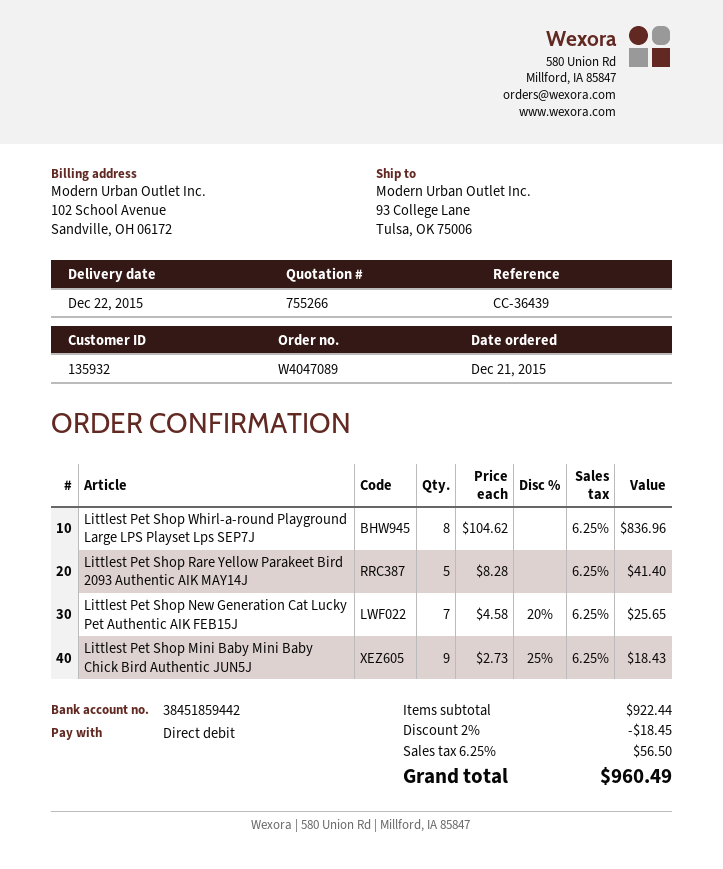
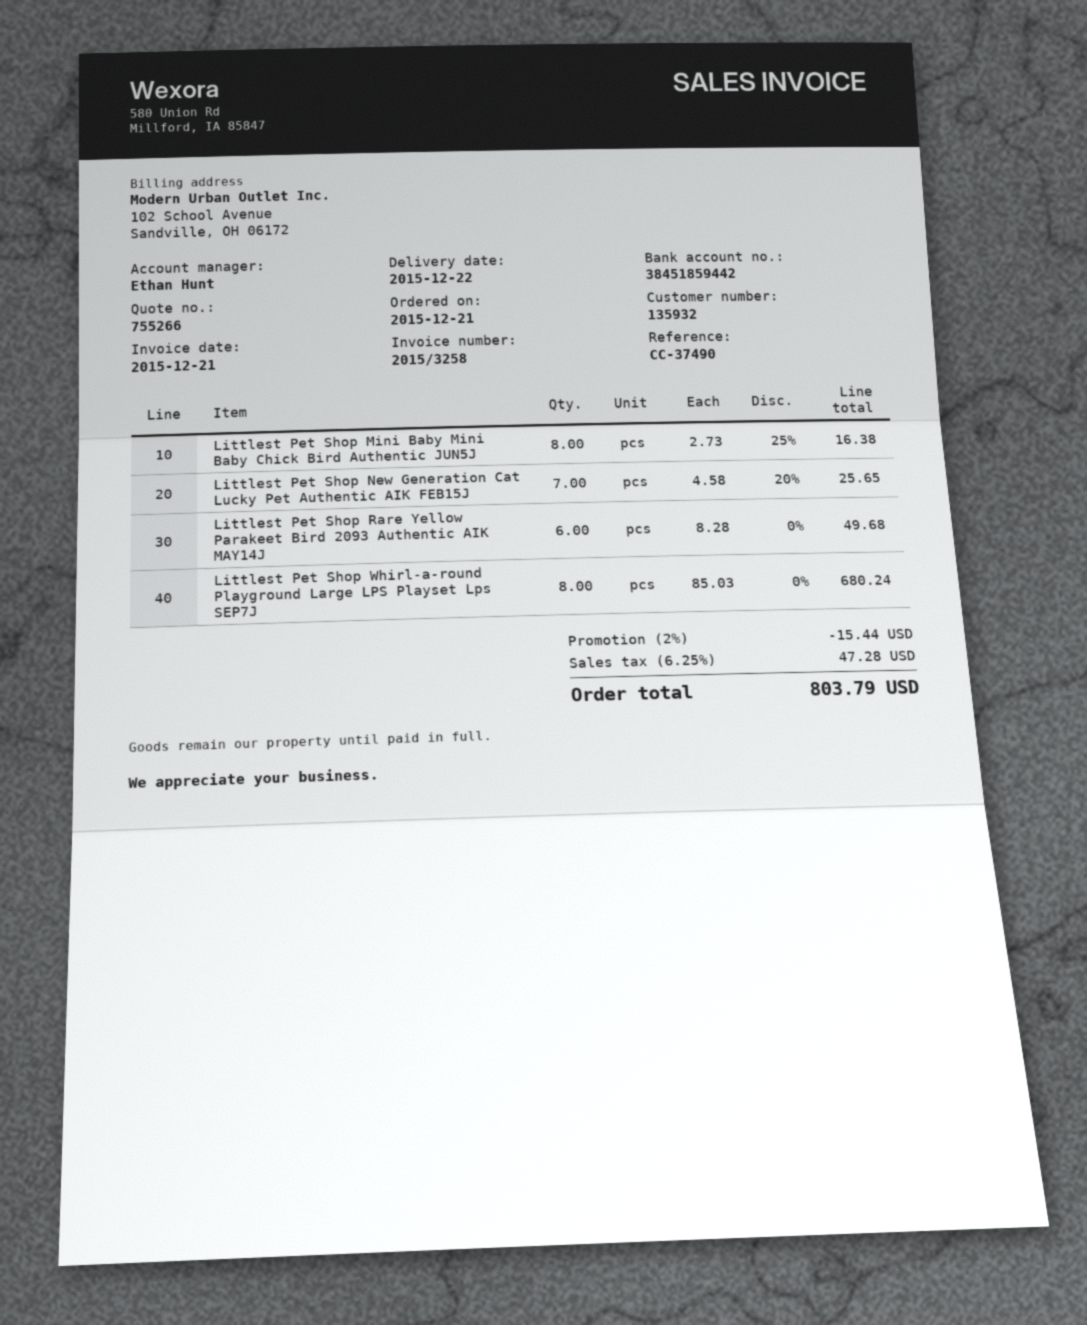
reference: CC-36439 -> CC-37490
Littlest Pet Shop Whirl-a-round Playground Large LPS Playset Lps SEP7J: 8 x 104.62 = 836.96 -> 8 x 85.03 = 680.24
Littlest Pet Shop Rare Yellow Parakeet Bird 2093 Authentic AIK MAY14J: 5 x 8.28 = 41.40 -> 6 x 8.28 = 49.68
Littlest Pet Shop Mini Baby Mini Baby Chick Bird Authentic JUN5J: 9 x 2.73 - 25% = 18.43 -> 8 x 2.73 - 25% = 16.38
discount: 2% = 18.45 -> 2% = 15.44
tax: 6.25% = 56.50 -> 6.25% = 47.28
total: 960.49 -> 803.79

